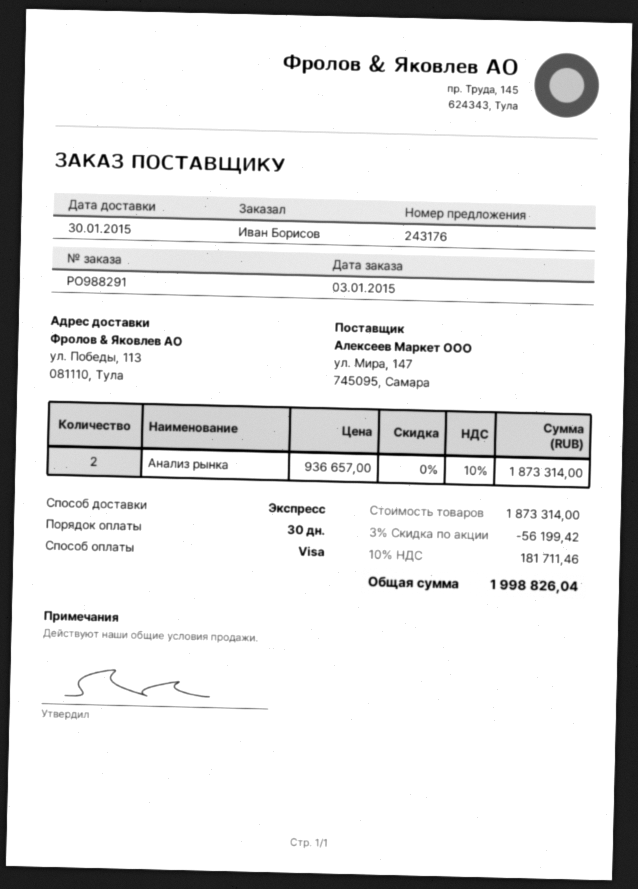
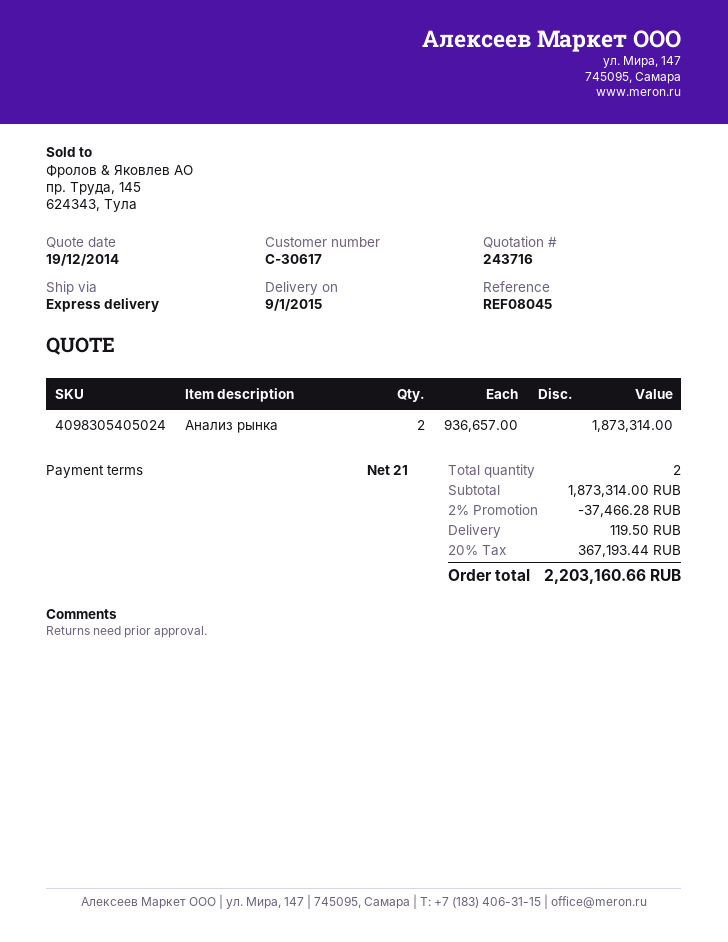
quote number: 243176 -> 243716
delivery date: 2015-01-30 -> 2015-01-09
payment terms: 30 days -> 21 days
discount: 3% = 56199.42 -> 2% = 37466.28
shipping: none -> 119.50
tax: 10% = 181711.46 -> 20% = 367193.44
total: 1998826.04 -> 2203160.66

